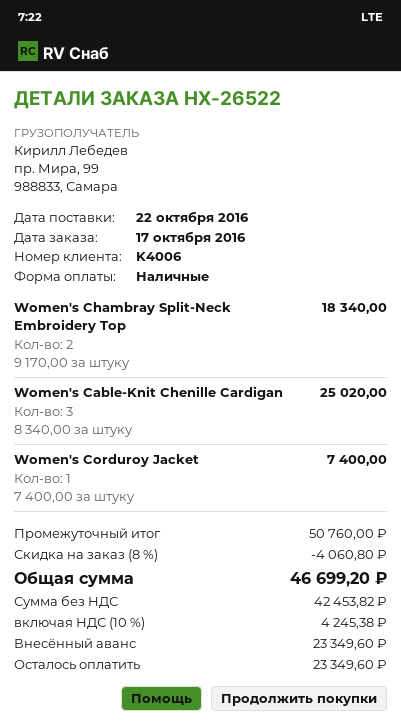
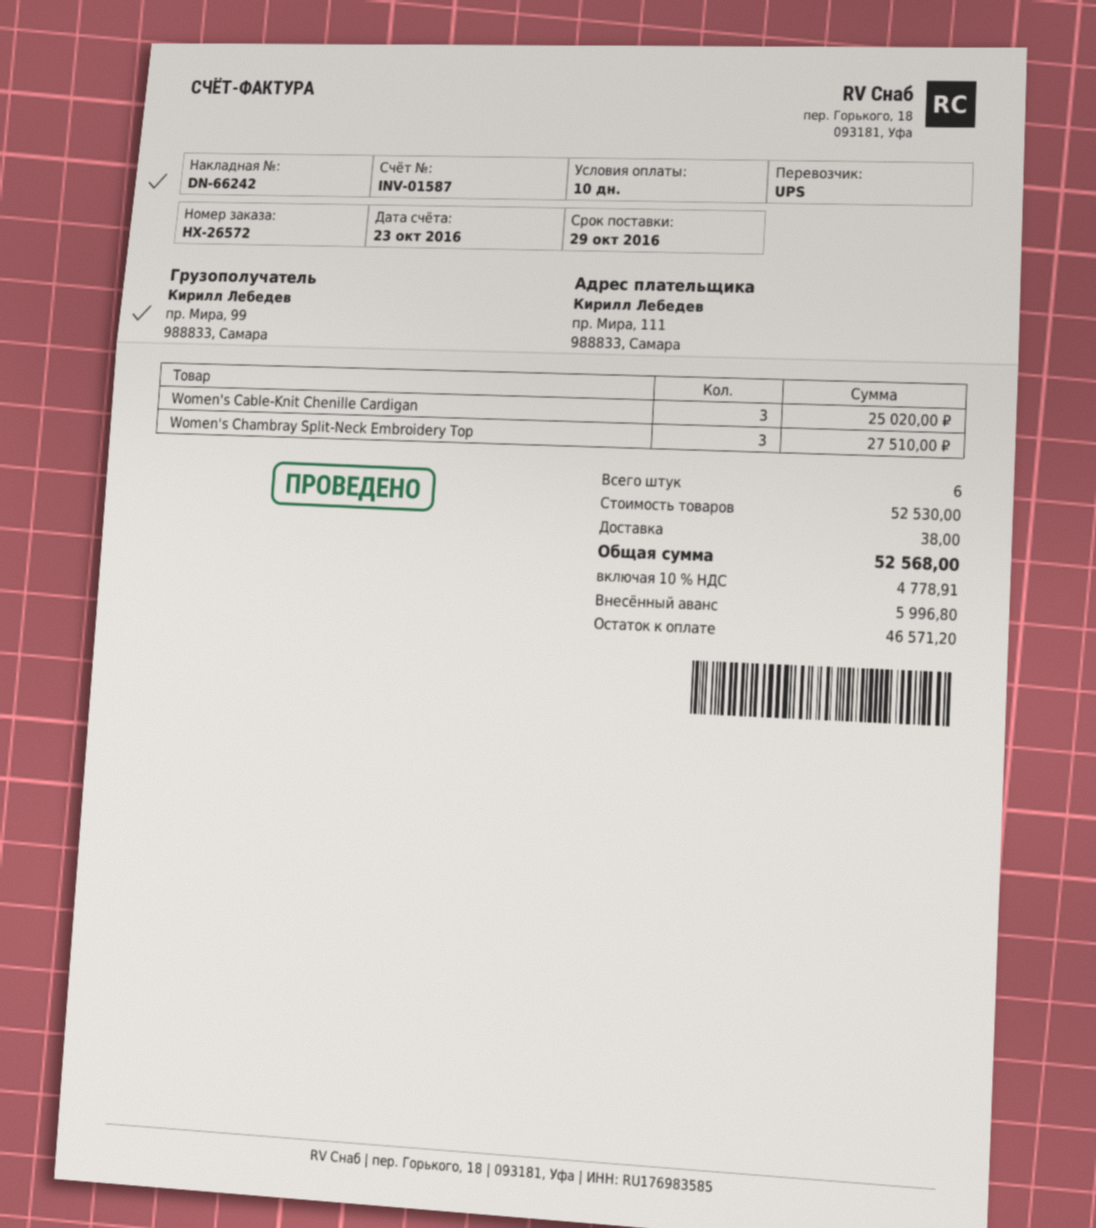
order number: HX-26522 -> HX-26572
delivery date: 2016-10-22 -> 2016-10-29
Women's Chambray Split-Neck Embroidery Top: 2 for 18340.00 -> 3 for 27510.00
Women's Corduroy Jacket: 1 for 7400.00 -> none
subtotal: 50760.00 -> 52530.00
discount: 8% = 4060.80 -> none
shipping: none -> 38.00
tax: 10% = 4245.38 -> 10% = 4778.91
total: 46699.20 -> 52568.00
deposit: 23349.60 -> 5996.80
balance: 23349.60 -> 46571.20

